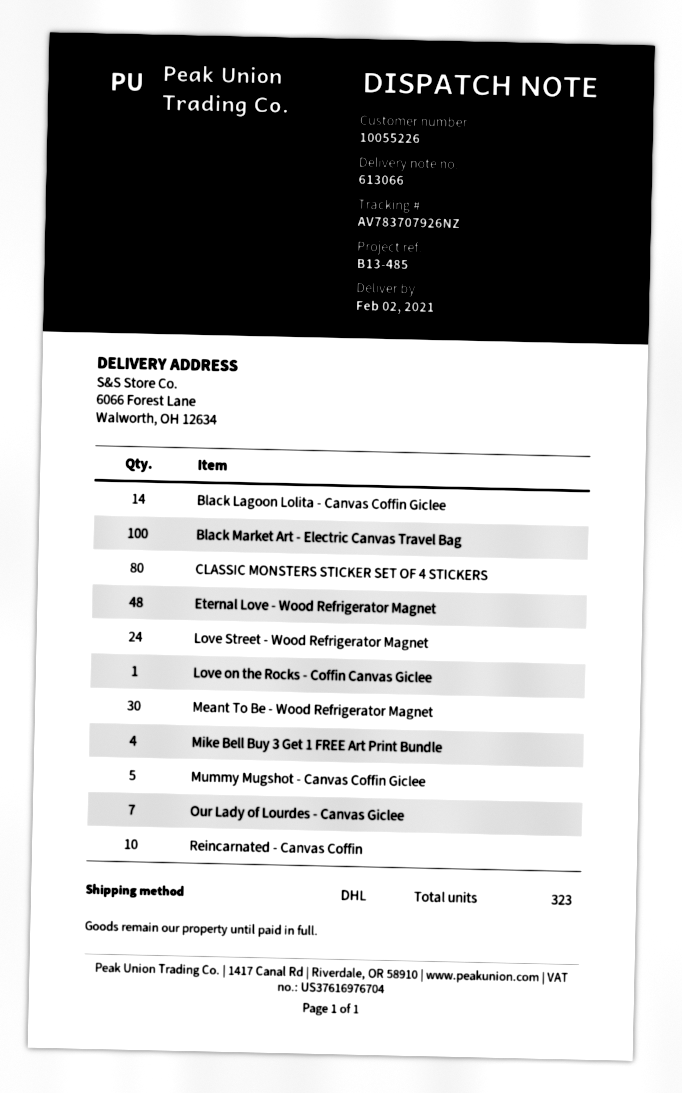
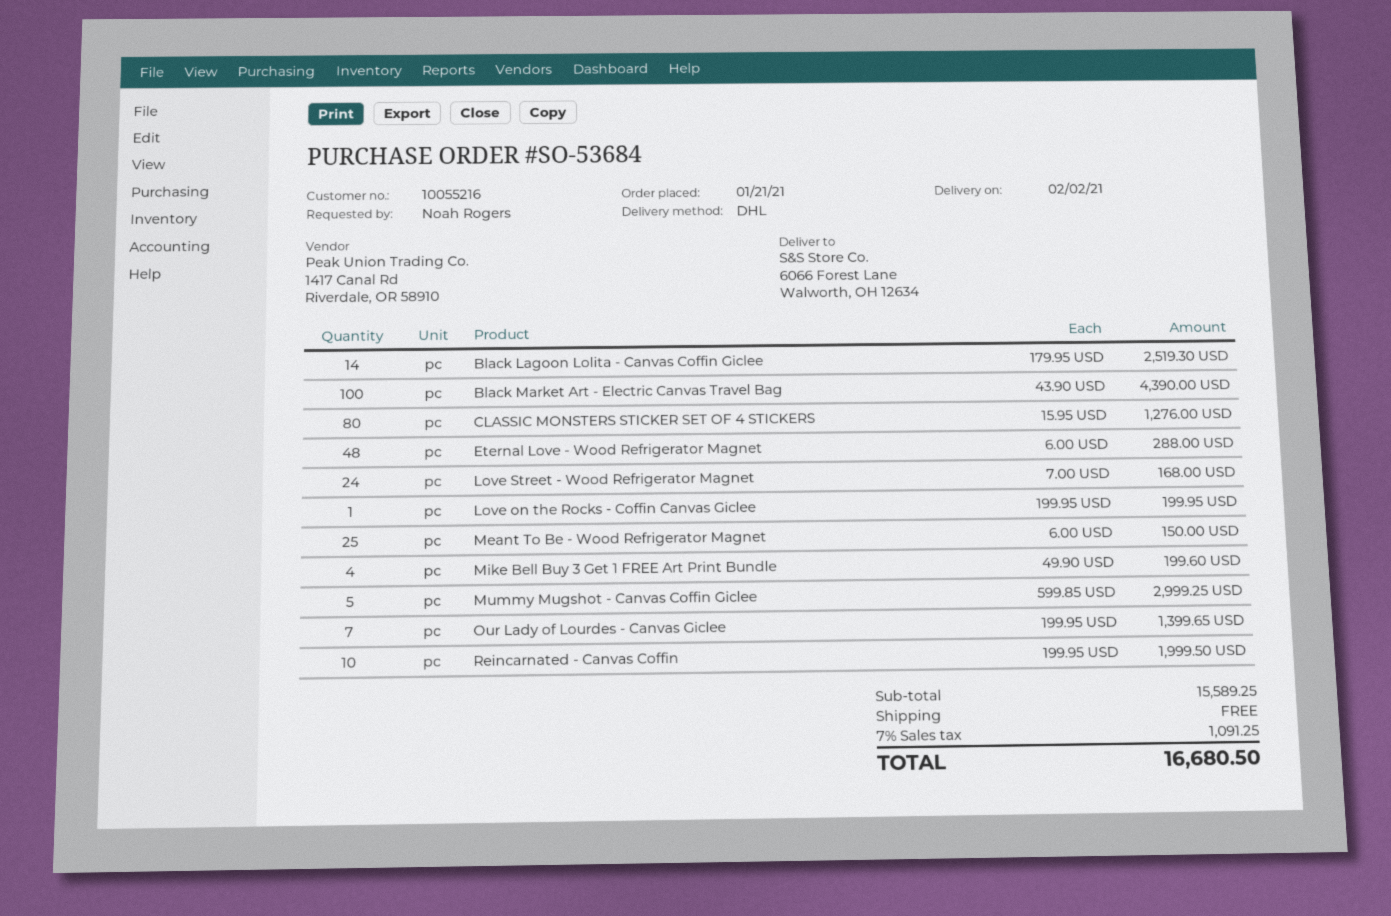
customer number: 10055226 -> 10055216
Meant To Be - Wood Refrigerator Magnet: 30 -> 25

